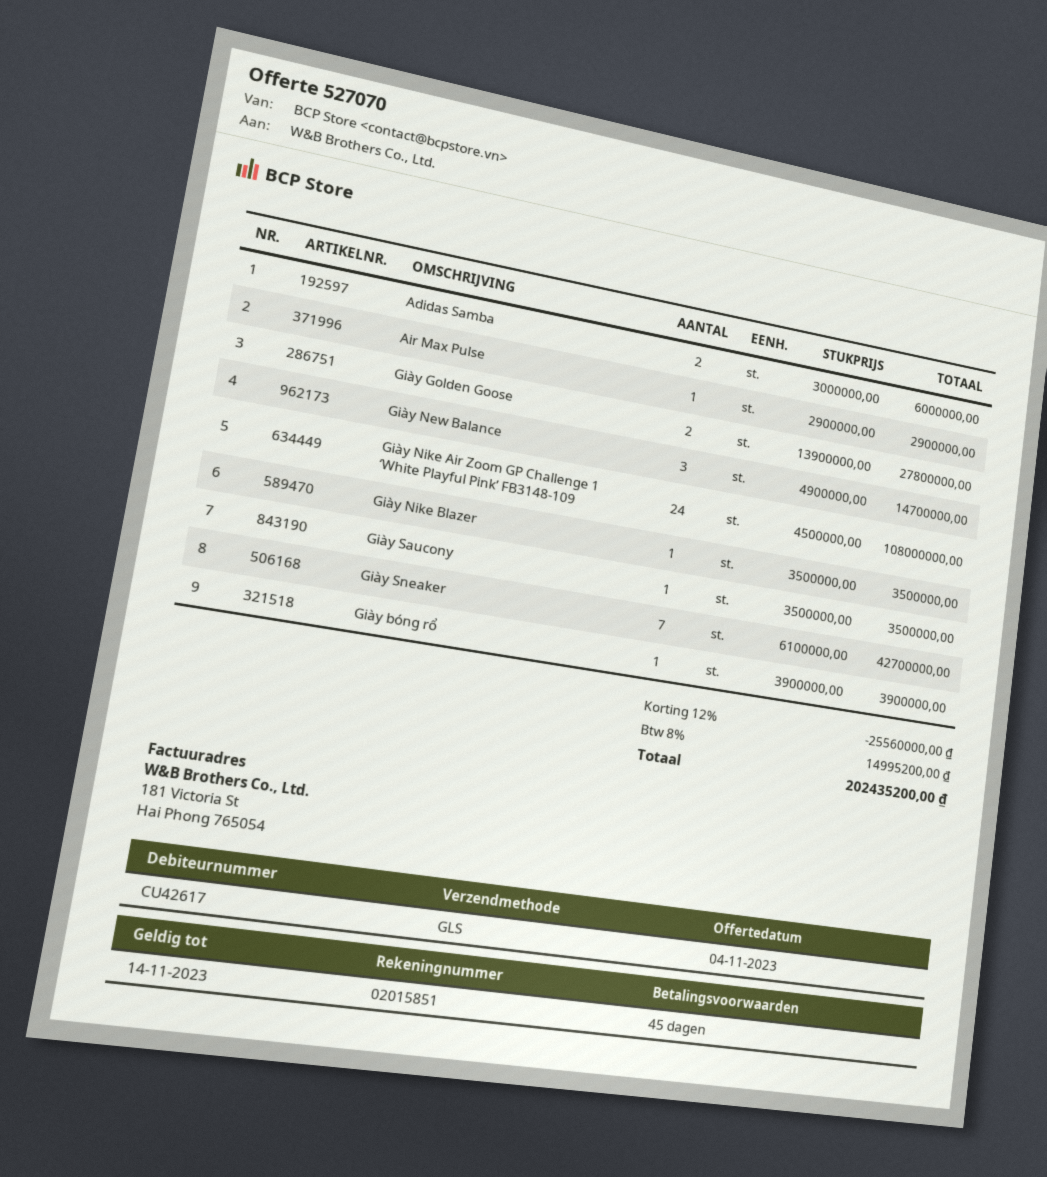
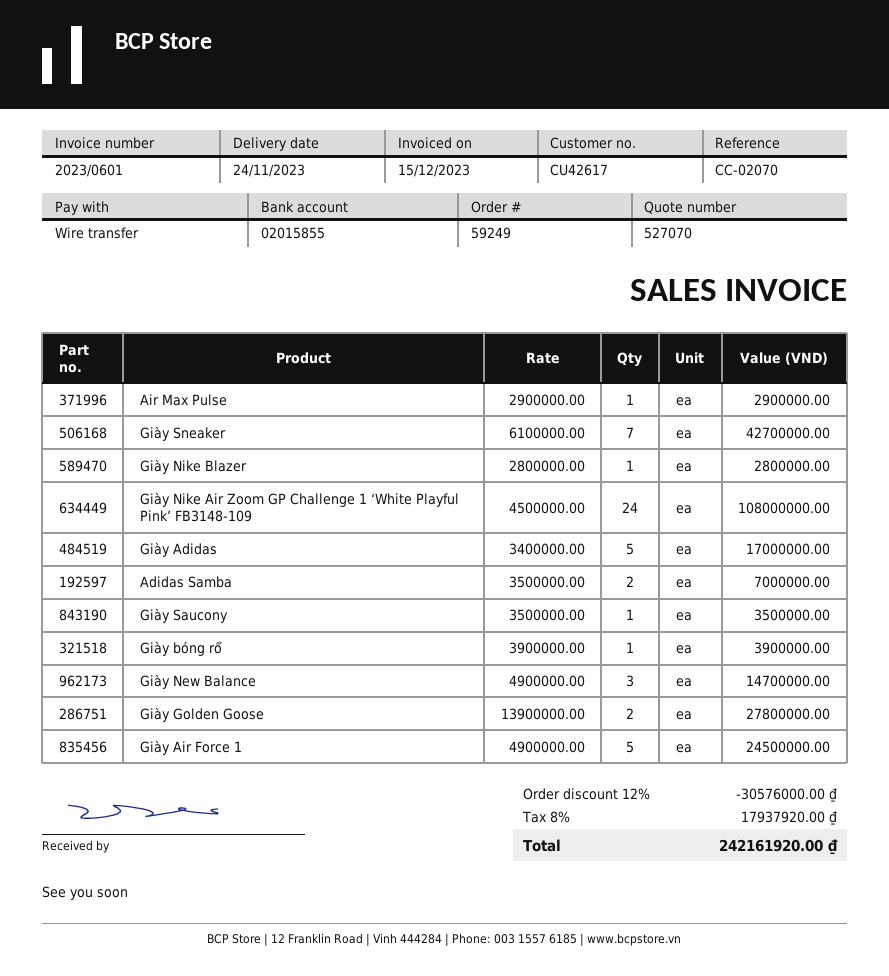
bank account: 02015851 -> 02015855
Adidas Samba: 2 x 3000000.00 = 6000000.00 -> 2 x 3500000.00 = 7000000.00
Giày Nike Blazer: 1 x 3500000.00 = 3500000.00 -> 1 x 2800000.00 = 2800000.00
Giày Adidas: none -> 5 x 3400000.00 = 17000000.00
Giày Air Force 1: none -> 5 x 4900000.00 = 24500000.00
discount: 12% = 25560000.00 -> 12% = 30576000.00
tax: 8% = 14995200.00 -> 8% = 17937920.00
total: 202435200.00 -> 242161920.00

